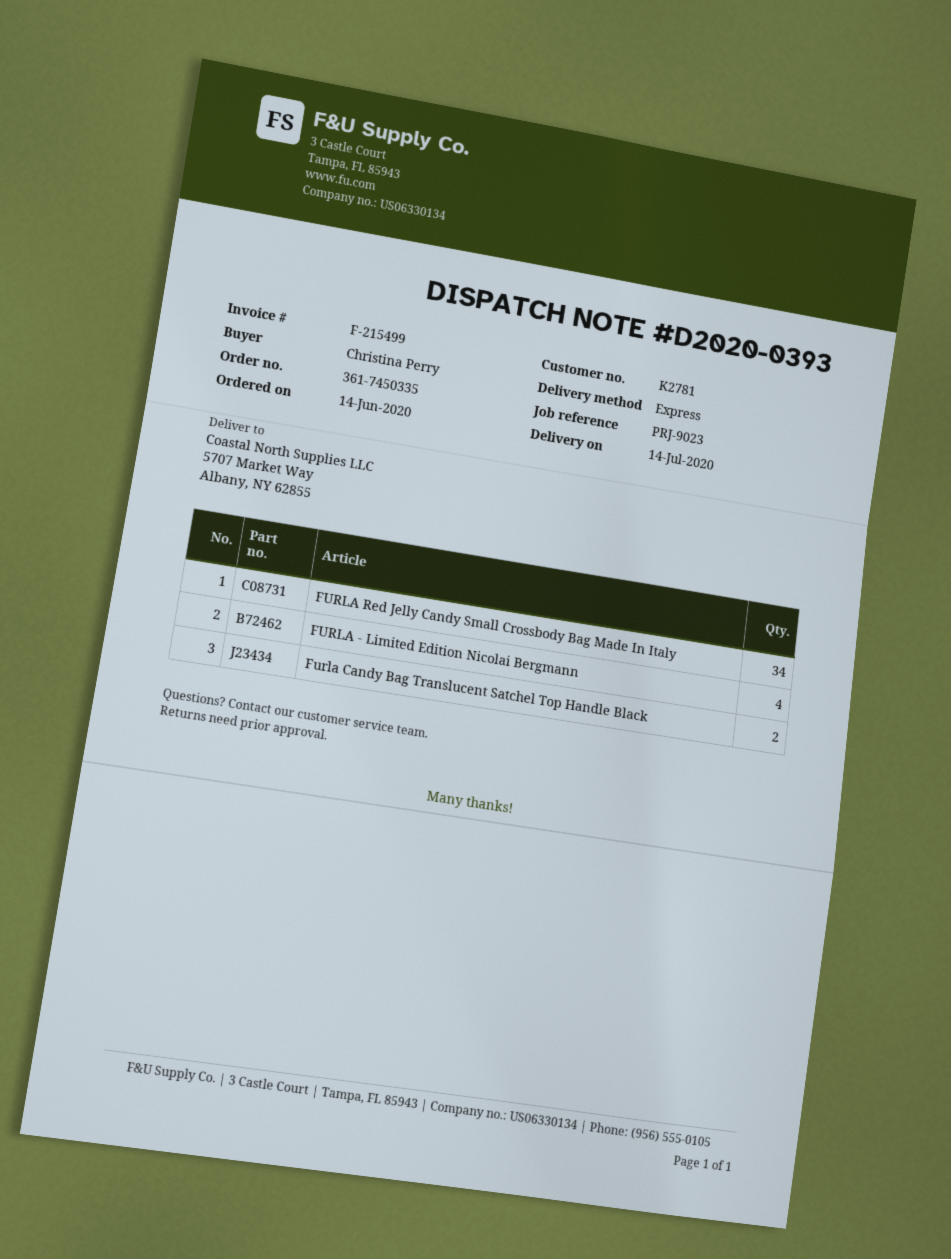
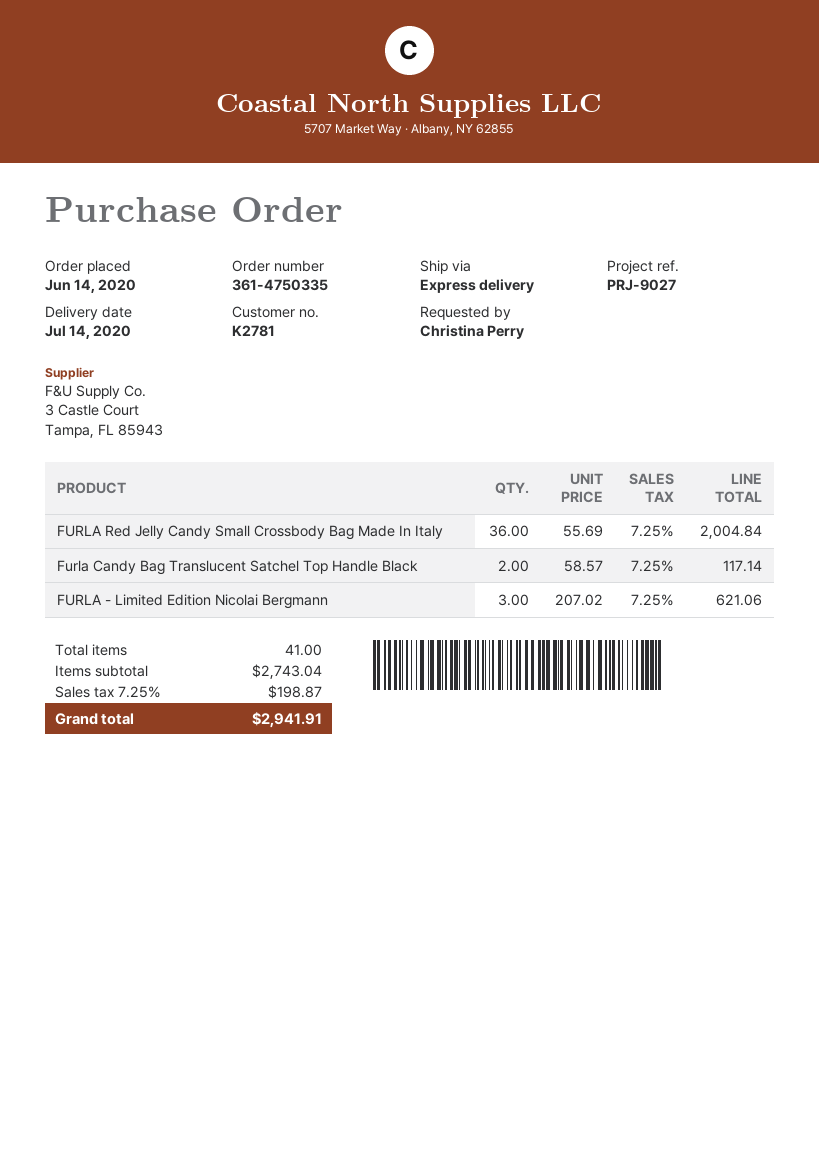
order number: 361-7450335 -> 361-4750335
reference: PRJ-9023 -> PRJ-9027
FURLA Red Jelly Candy Small Crossbody Bag Made In Italy: 34 -> 36
FURLA - Limited Edition Nicolai Bergmann: 4 -> 3

